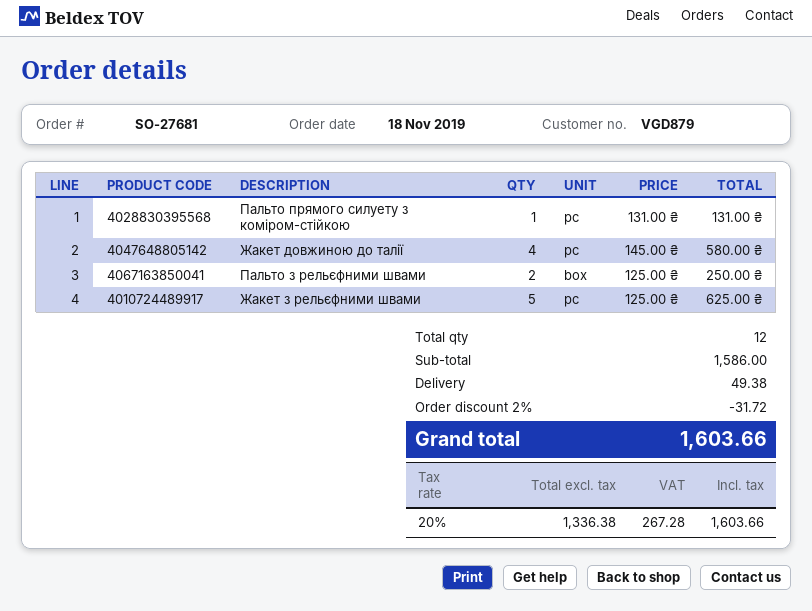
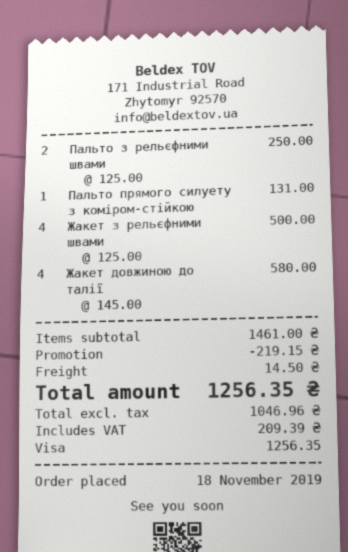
Жакет з рельєфними швами: 5 x 125.00 = 625.00 -> 4 x 125.00 = 500.00
subtotal: 1586.00 -> 1461.00
discount: 31.72 -> 219.15
shipping: 49.38 -> 14.50
net: 1336.38 -> 1046.96
tax: 267.28 -> 209.39
total: 1603.66 -> 1256.35

